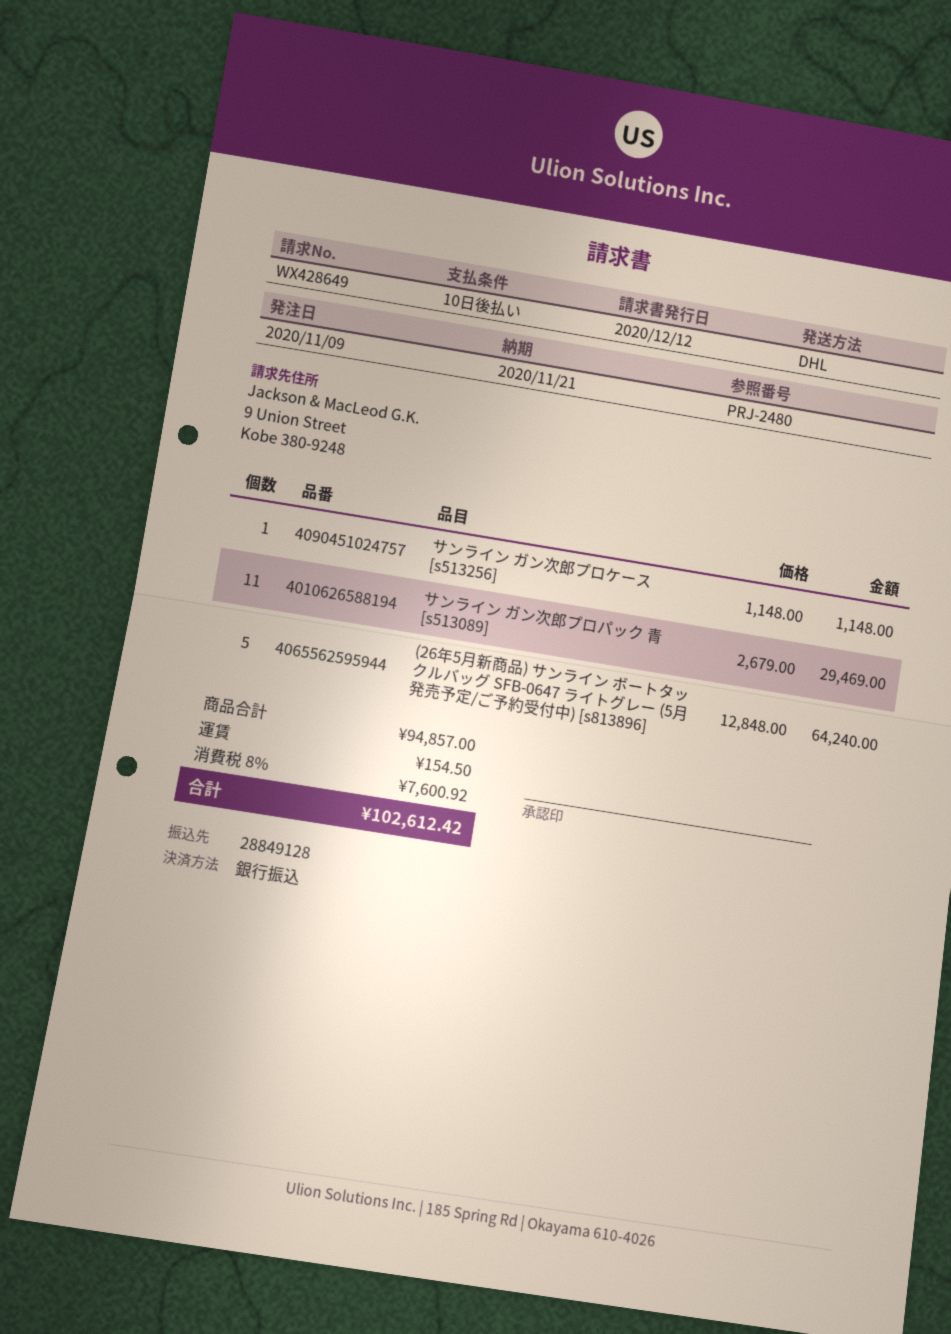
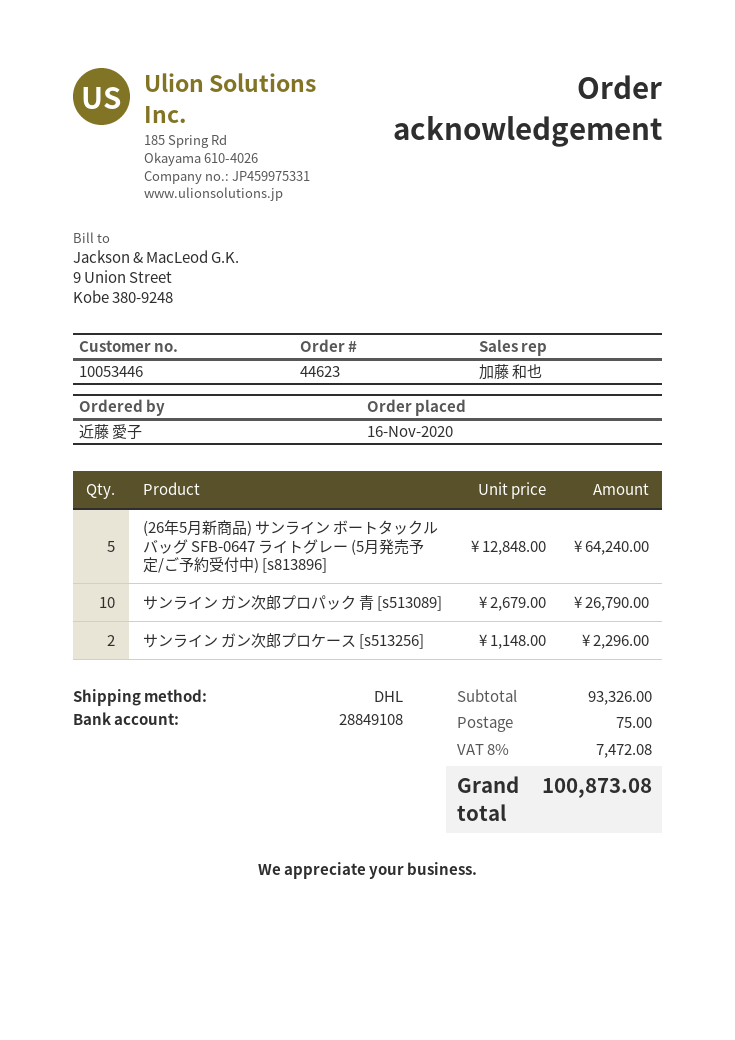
order date: 2020-11-09 -> 2020-11-16
bank account: 28849128 -> 28849108
サンライン ガン次郎プロケース [s513256]: 1 x 1148.00 = 1148.00 -> 2 x 1148.00 = 2296.00
サンライン ガン次郎プロパック 青 [s513089]: 11 x 2679.00 = 29469.00 -> 10 x 2679.00 = 26790.00
subtotal: 94857.00 -> 93326.00
shipping: 154.50 -> 75.00
tax: 8% = 7600.92 -> 8% = 7472.08
total: 102612.42 -> 100873.08

